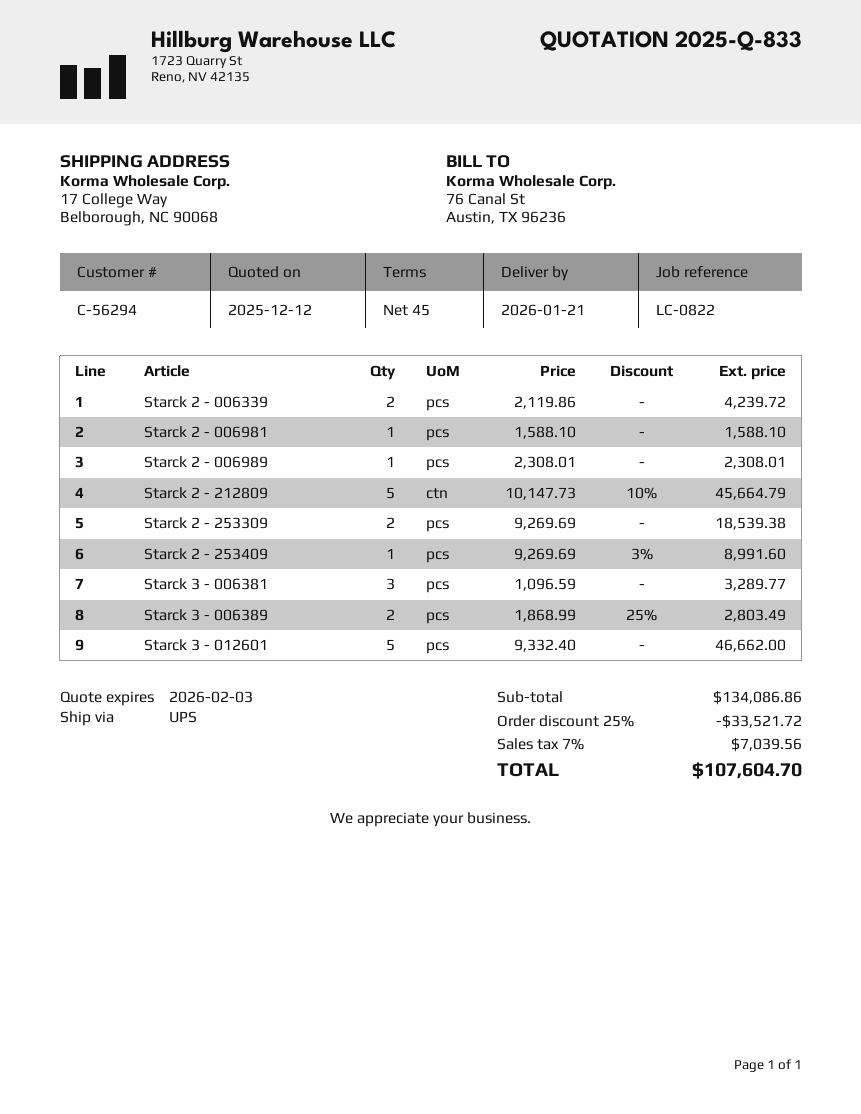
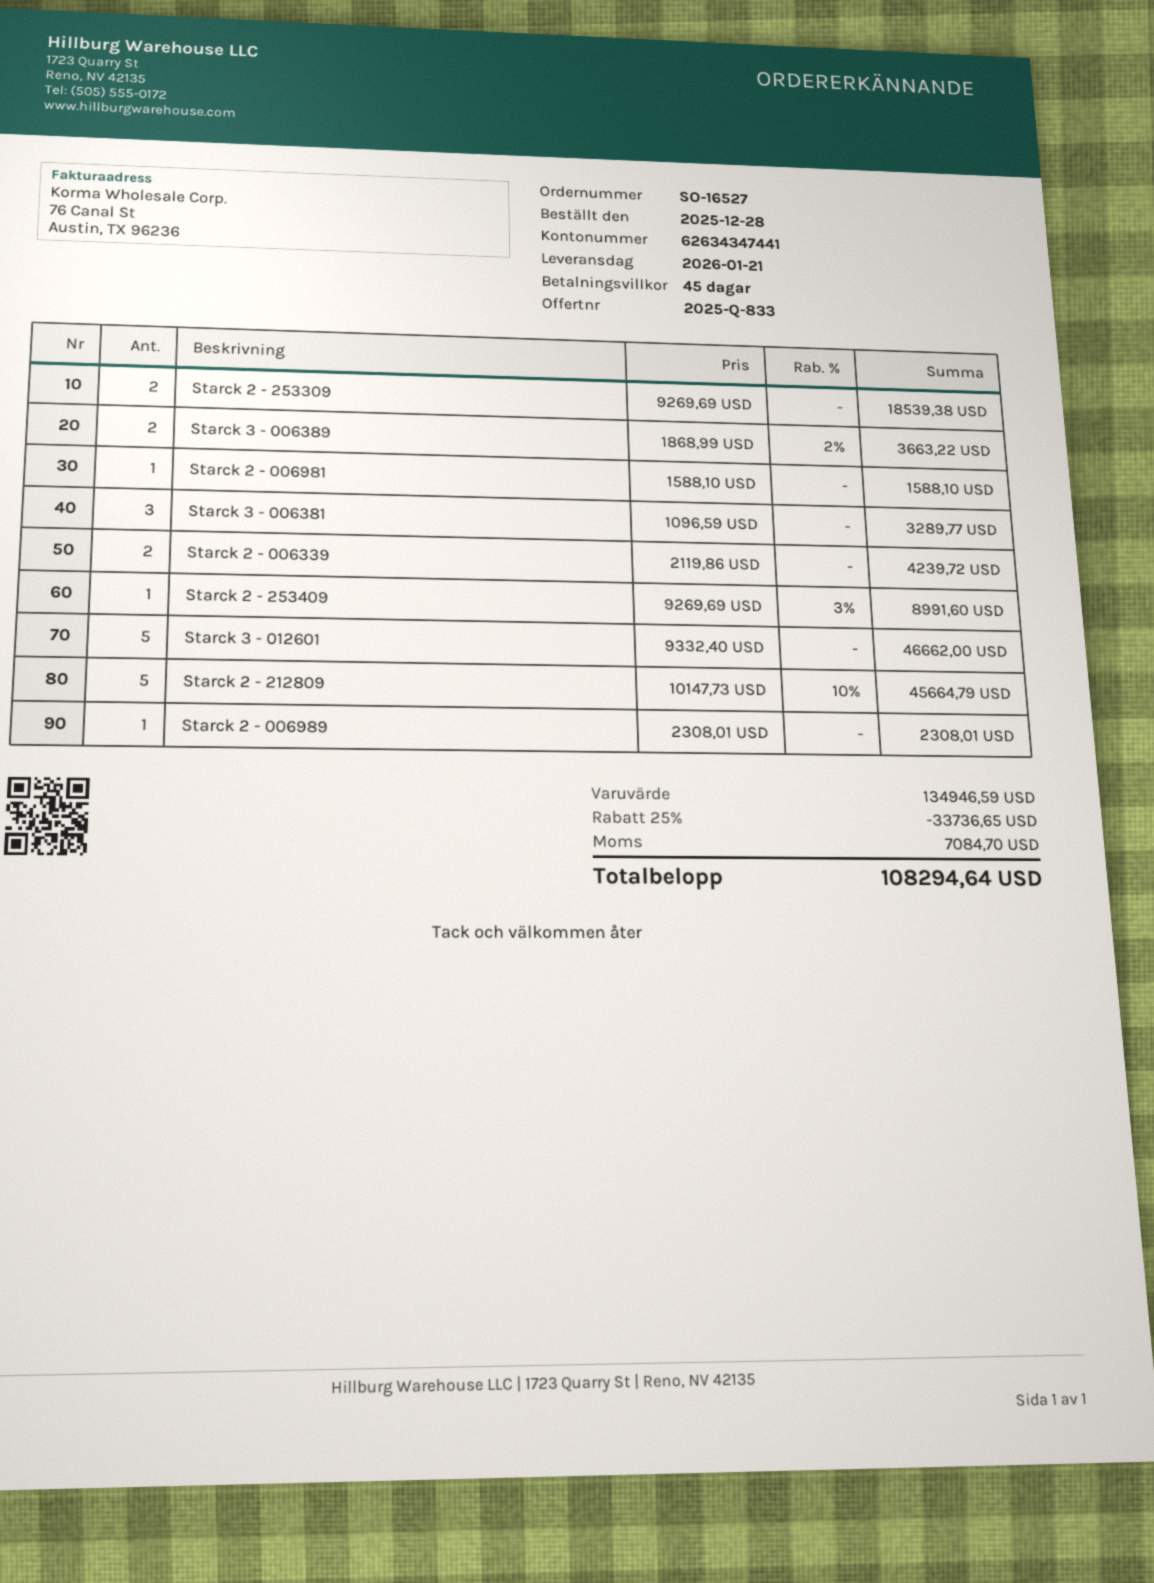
Starck 3 - 006389: 2 x 1868.99 - 25% = 2803.49 -> 2 x 1868.99 - 2% = 3663.22
subtotal: 134086.86 -> 134946.59
discount: 25% = 33521.72 -> 25% = 33736.65
tax: 7039.56 -> 7084.70
total: 107604.70 -> 108294.64

